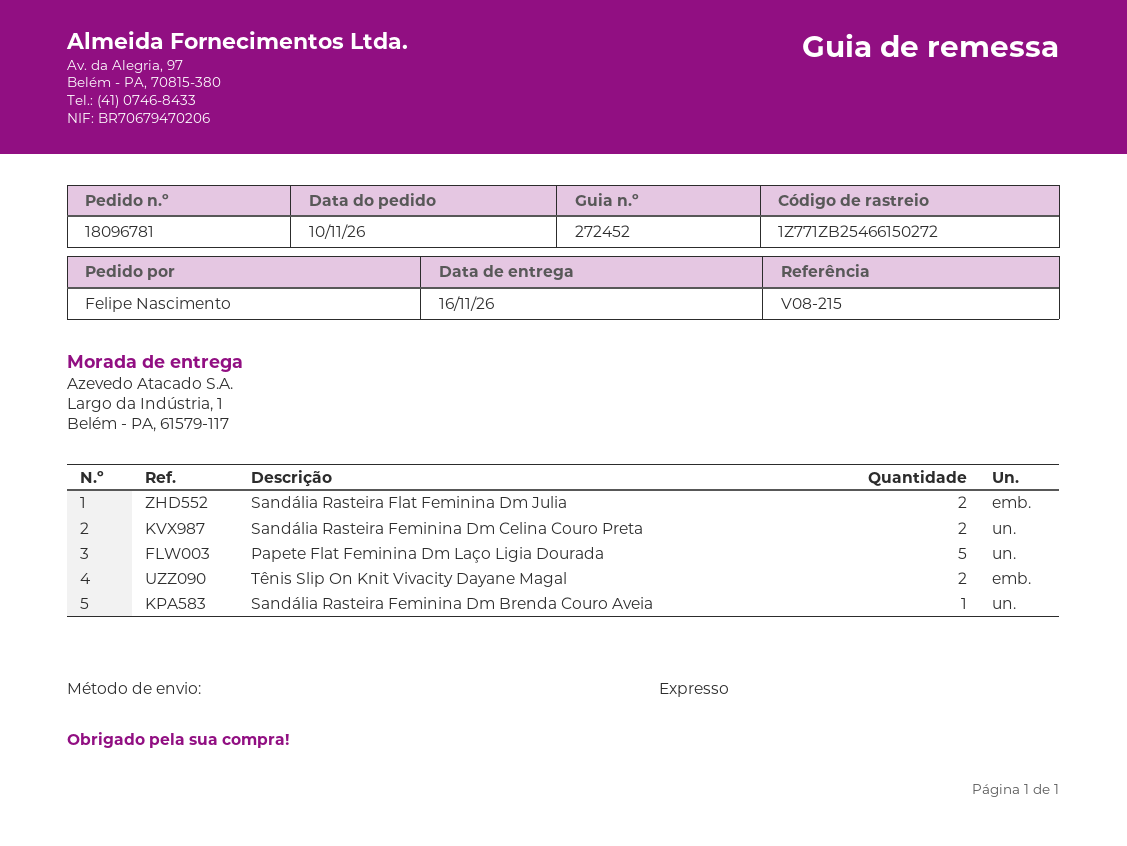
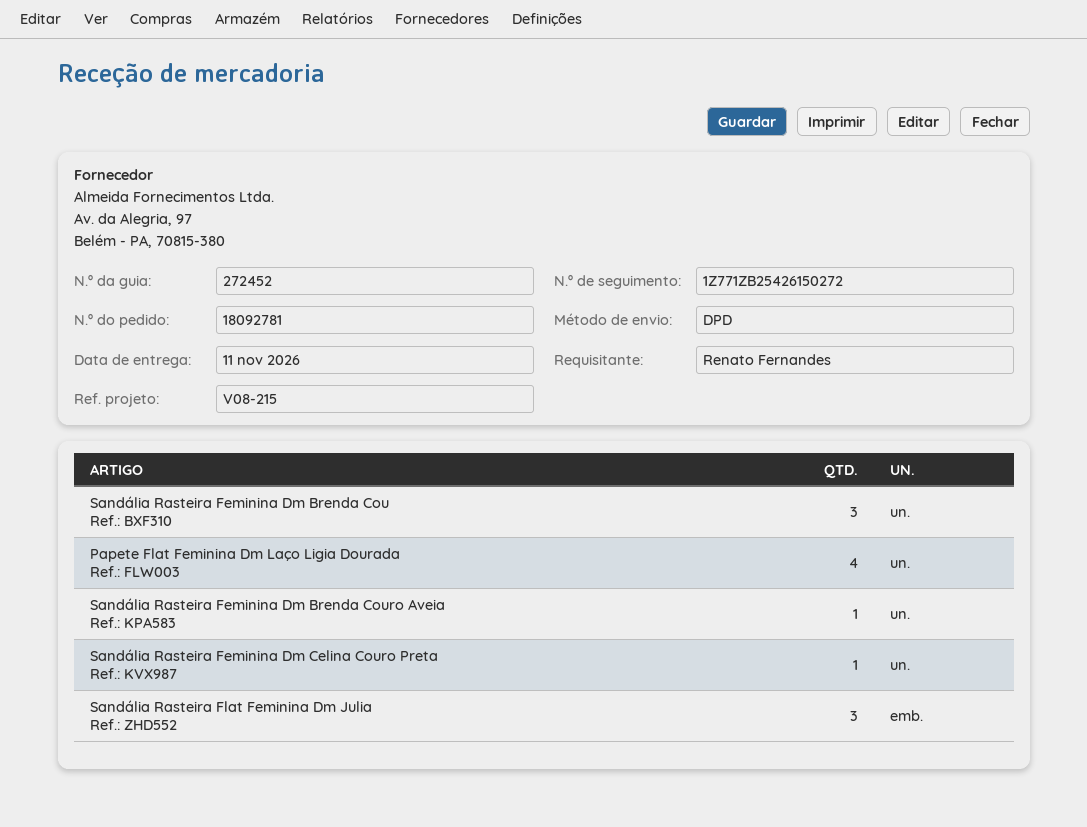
order number: 18096781 -> 18092781
delivery date: 2026-11-16 -> 2026-11-11
ordered by: Felipe Nascimento -> Renato Fernandes
shipping method: express -> DPD
tracking number: 1Z771ZB25466150272 -> 1Z771ZB25426150272
Sandália Rasteira Flat Feminina Dm Julia: 2 -> 3
Sandália Rasteira Feminina Dm Celina Couro Preta: 2 -> 1
Papete Flat Feminina Dm Laço Ligia Dourada: 5 -> 4
Tênis Slip On Knit Vivacity Dayane Magal: 2 -> none
Sandália Rasteira Feminina Dm Brenda Cou: none -> 3

